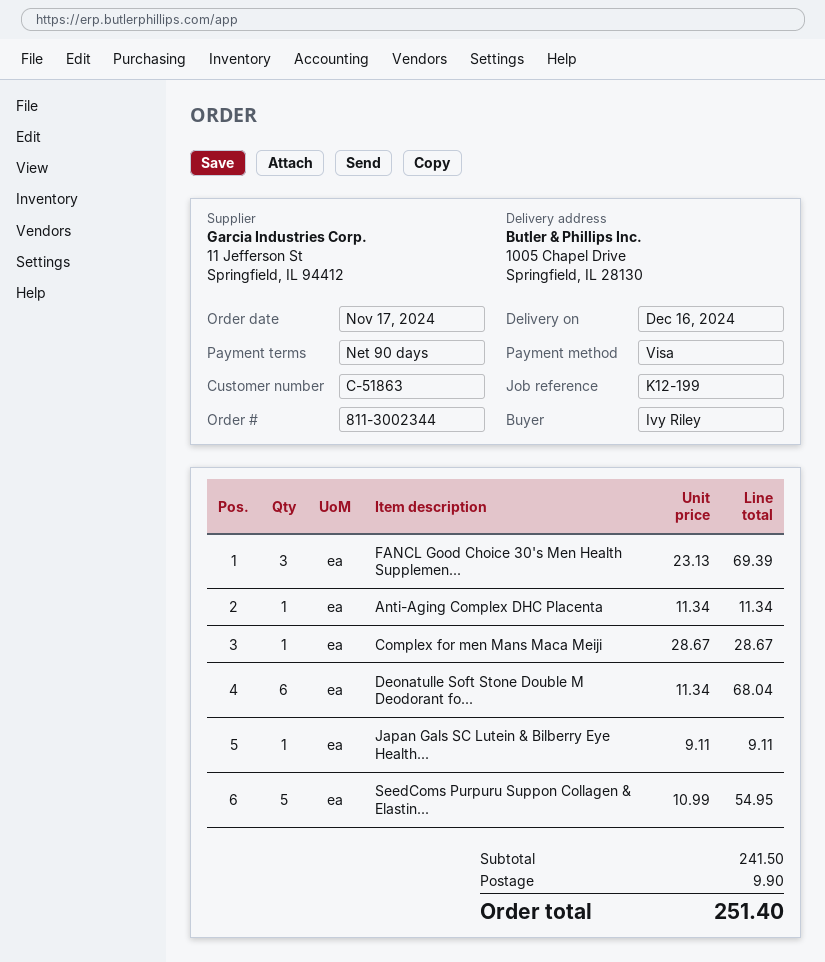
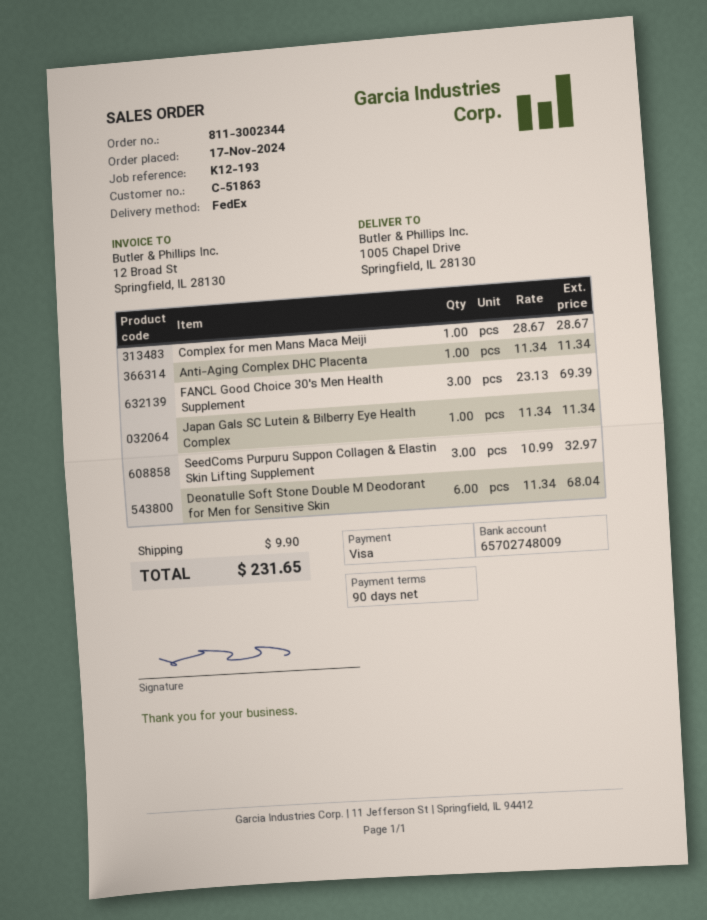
reference: K12-199 -> K12-193
Japan Gals SC Lutein & Bilberry Eye Health...: 1 x 9.11 = 9.11 -> 1 x 11.34 = 11.34
SeedComs Purpuru Suppon Collagen & Elastin...: 5 x 10.99 = 54.95 -> 3 x 10.99 = 32.97
total: 251.40 -> 231.65

